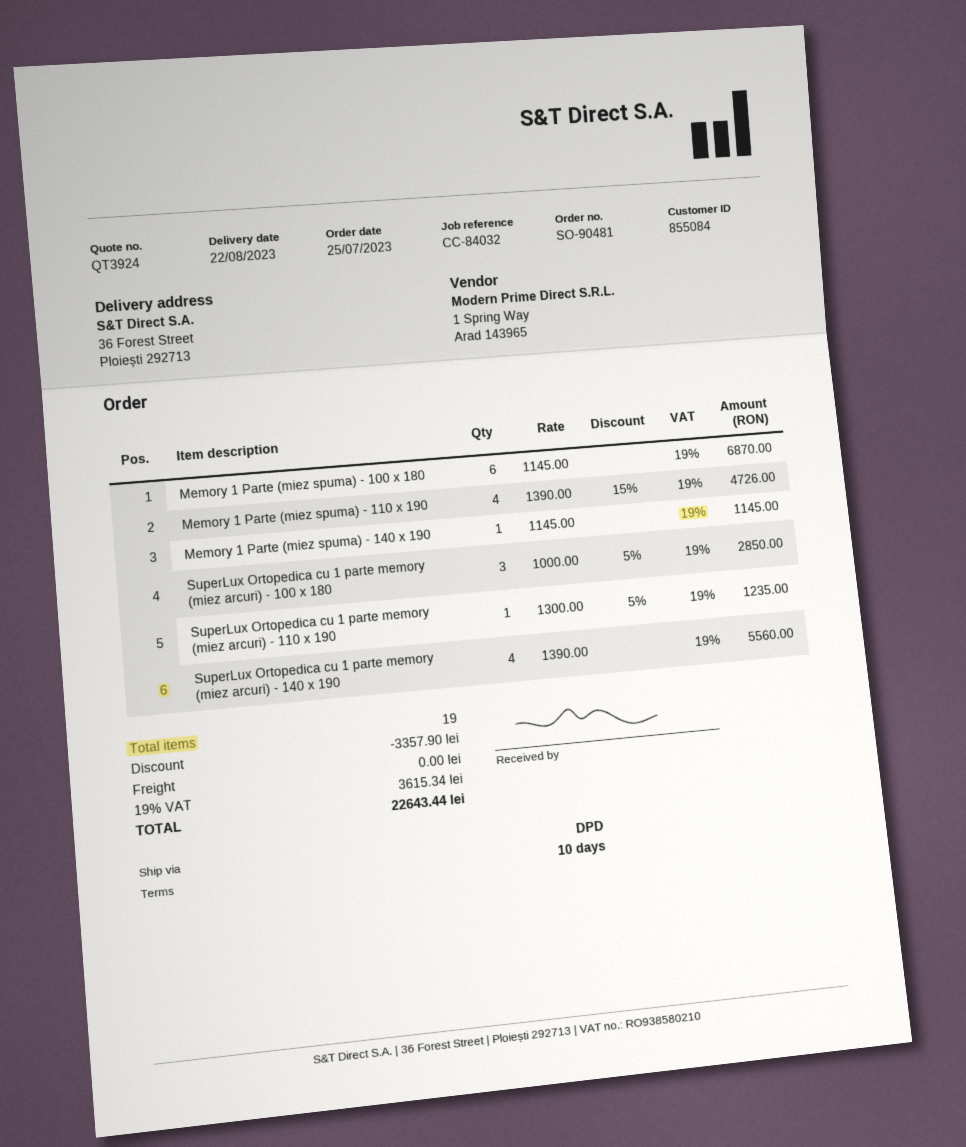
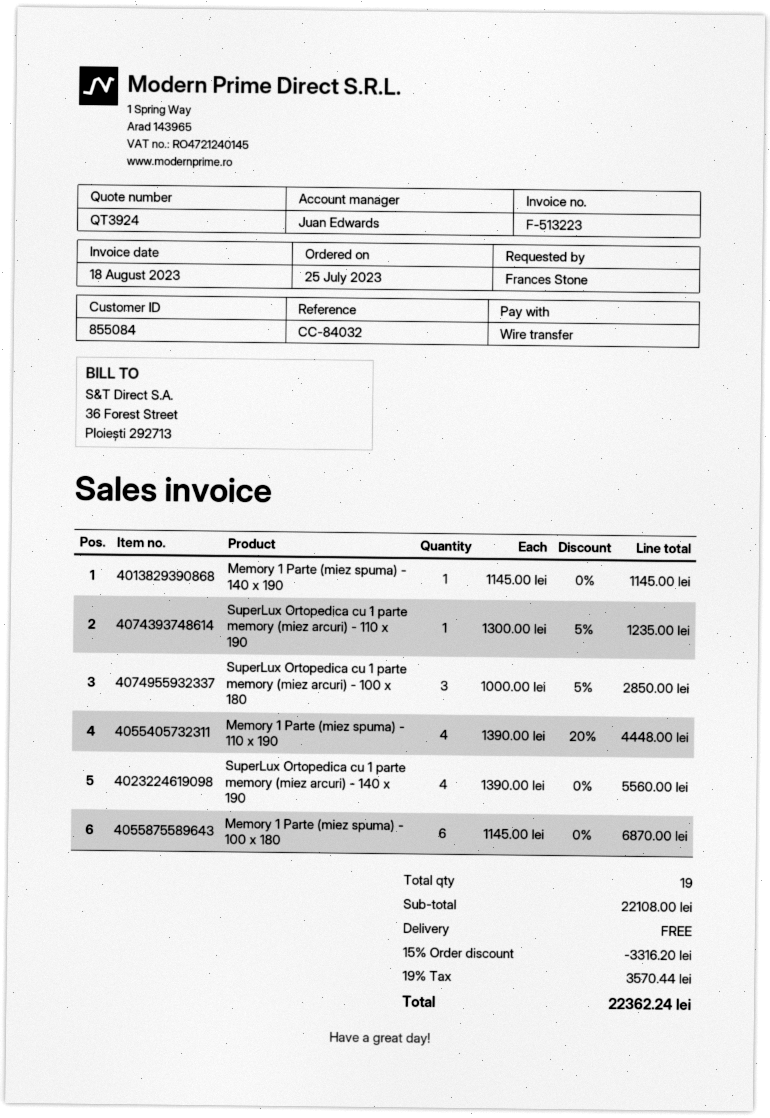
Memory 1 Parte (miez spuma) - 110 x 190: 4 x 1390.00 - 15% = 4726.00 -> 4 x 1390.00 - 20% = 4448.00
discount: 3357.90 -> 3316.20
tax: 19% = 3615.34 -> 19% = 3570.44
total: 22643.44 -> 22362.24

